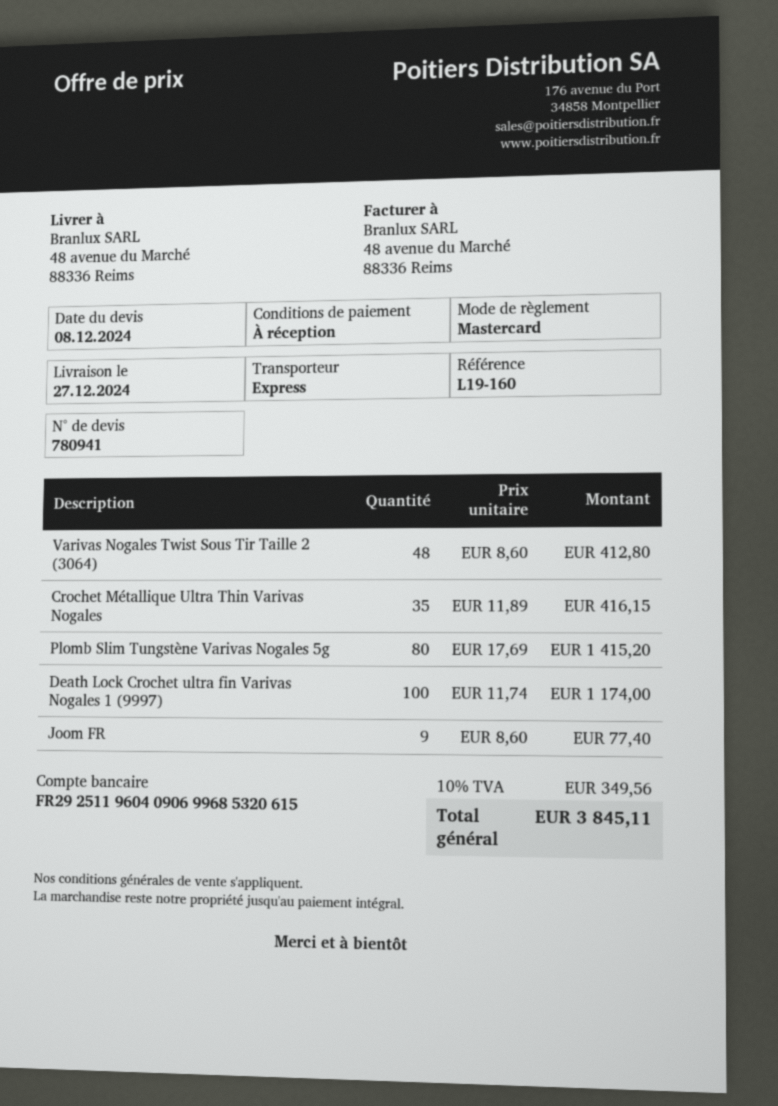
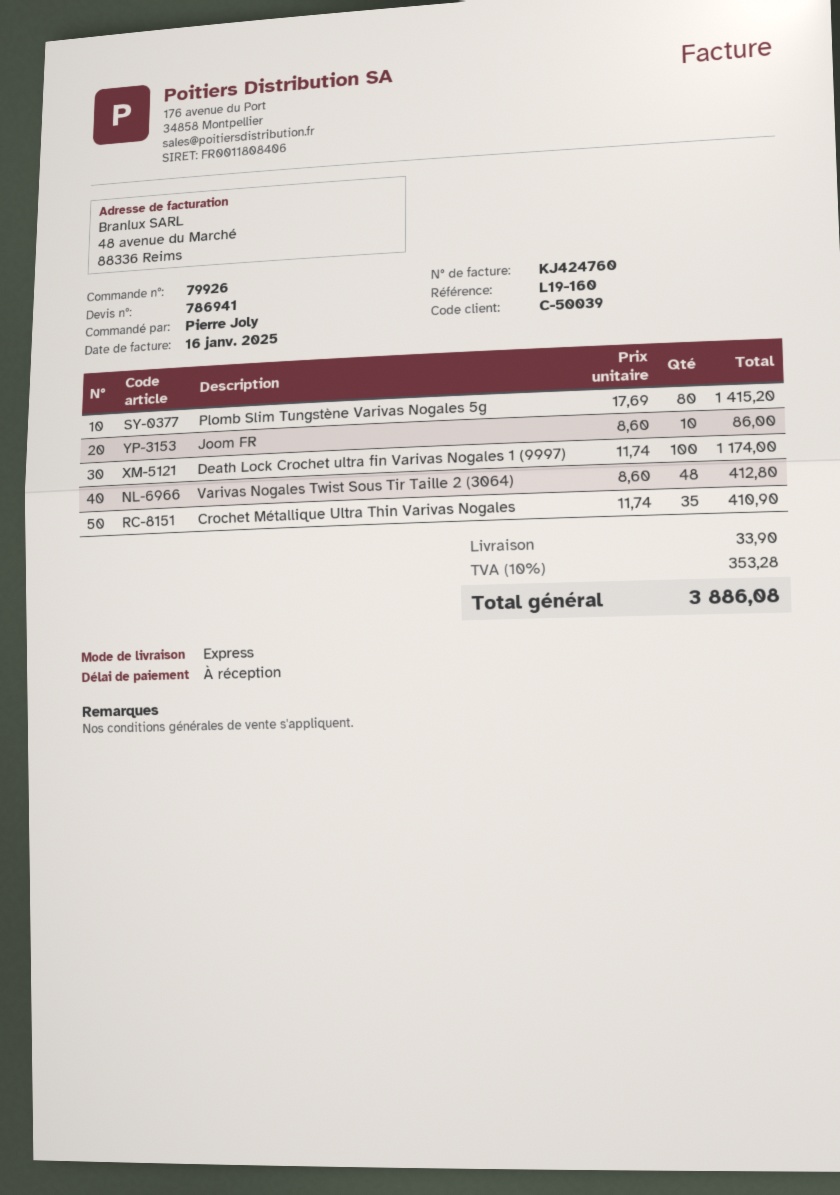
quote number: 780941 -> 786941
Crochet Métallique Ultra Thin Varivas Nogales: 35 x 11.89 = 416.15 -> 35 x 11.74 = 410.90
Joom FR: 9 x 8.60 = 77.40 -> 10 x 8.60 = 86.00
shipping: none -> 33.90
tax: 10% = 349.56 -> 10% = 353.28
total: 3845.11 -> 3886.08

